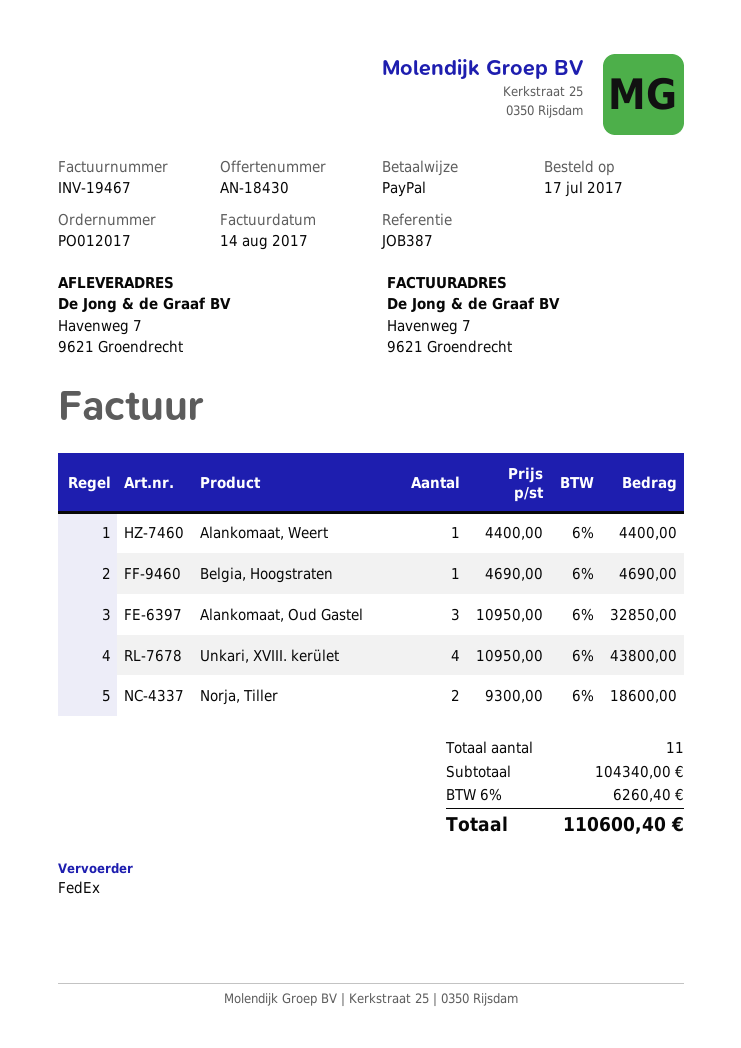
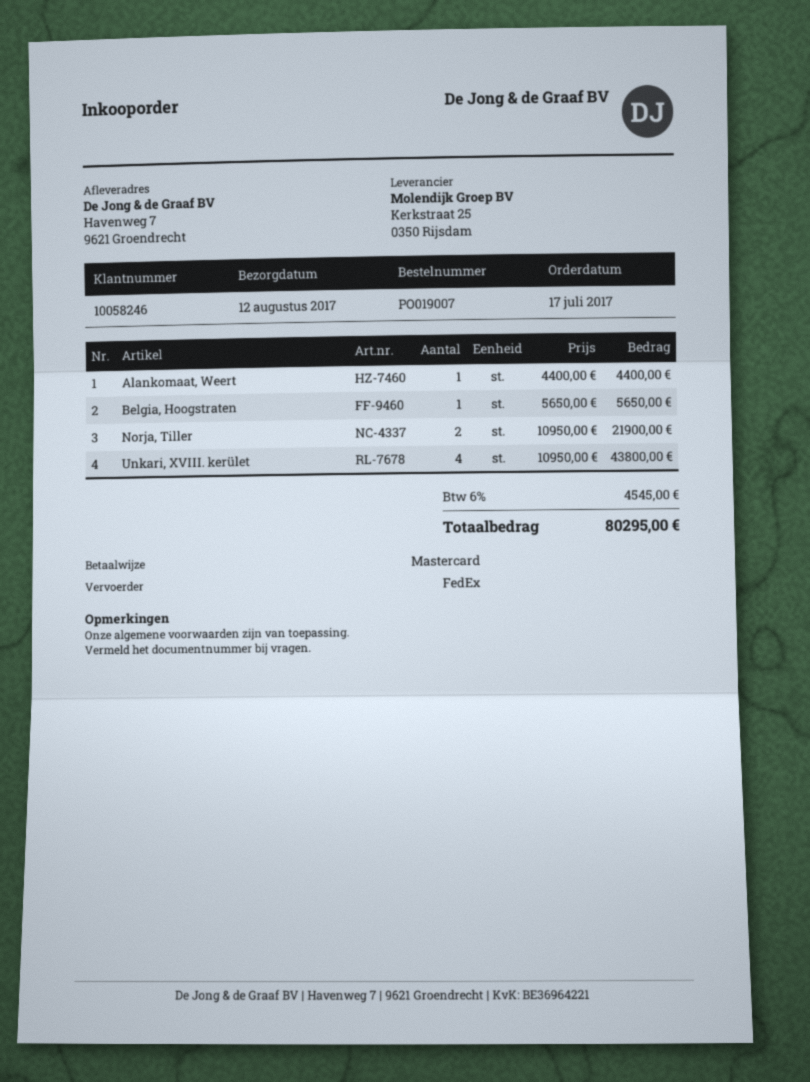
order number: PO012017 -> PO019007
payment method: PayPal -> Mastercard
Belgia, Hoogstraten: 1 x 4690.00 = 4690.00 -> 1 x 5650.00 = 5650.00
Alankomaat, Oud Gastel: 3 x 10950.00 = 32850.00 -> none
Norja, Tiller: 2 x 9300.00 = 18600.00 -> 2 x 10950.00 = 21900.00
tax: 6% = 6260.40 -> 6% = 4545.00
total: 110600.40 -> 80295.00

